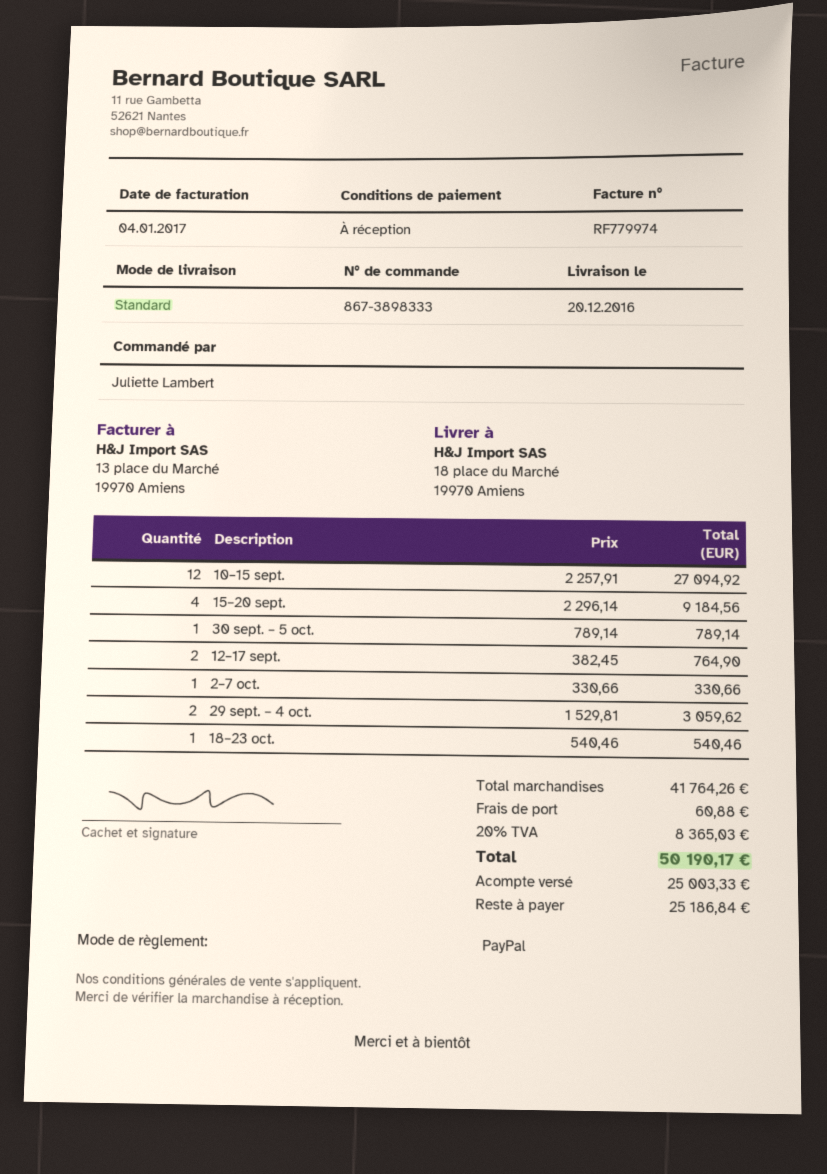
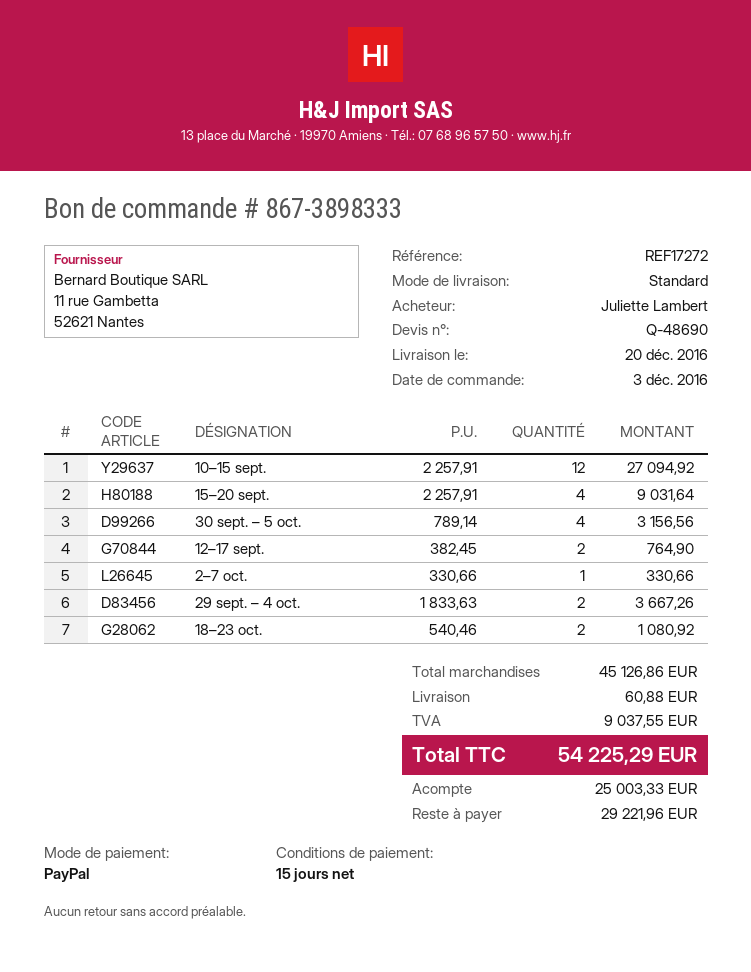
payment terms: on receipt -> 15 days
15–20 sept.: 4 x 2296.14 = 9184.56 -> 4 x 2257.91 = 9031.64
30 sept. – 5 oct.: 1 x 789.14 = 789.14 -> 4 x 789.14 = 3156.56
29 sept. – 4 oct.: 2 x 1529.81 = 3059.62 -> 2 x 1833.63 = 3667.26
18–23 oct.: 1 x 540.46 = 540.46 -> 2 x 540.46 = 1080.92
subtotal: 41764.26 -> 45126.86
tax: 8365.03 -> 9037.55
total: 50190.17 -> 54225.29
balance: 25186.84 -> 29221.96

